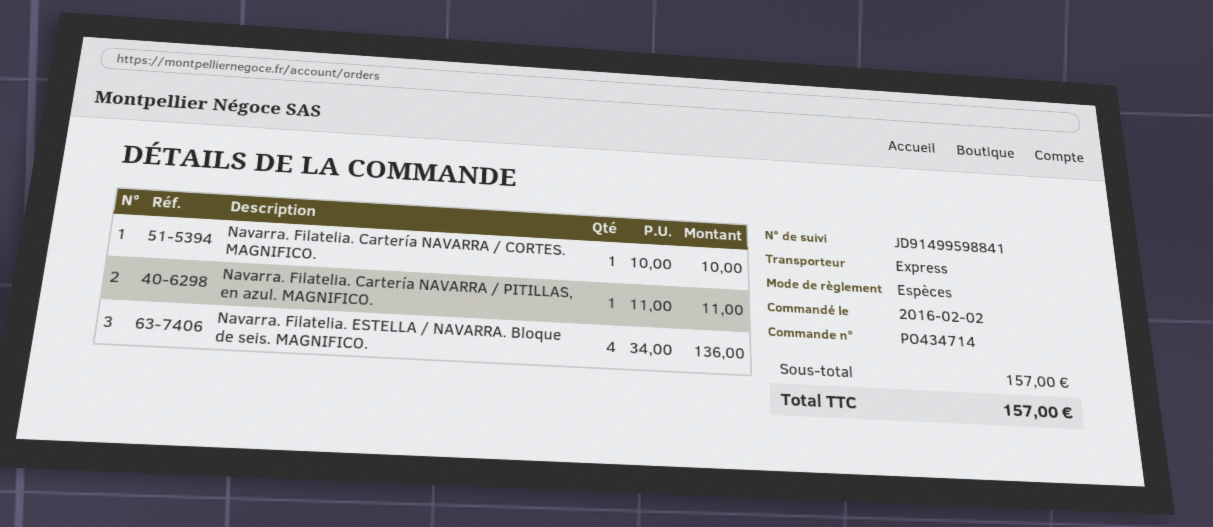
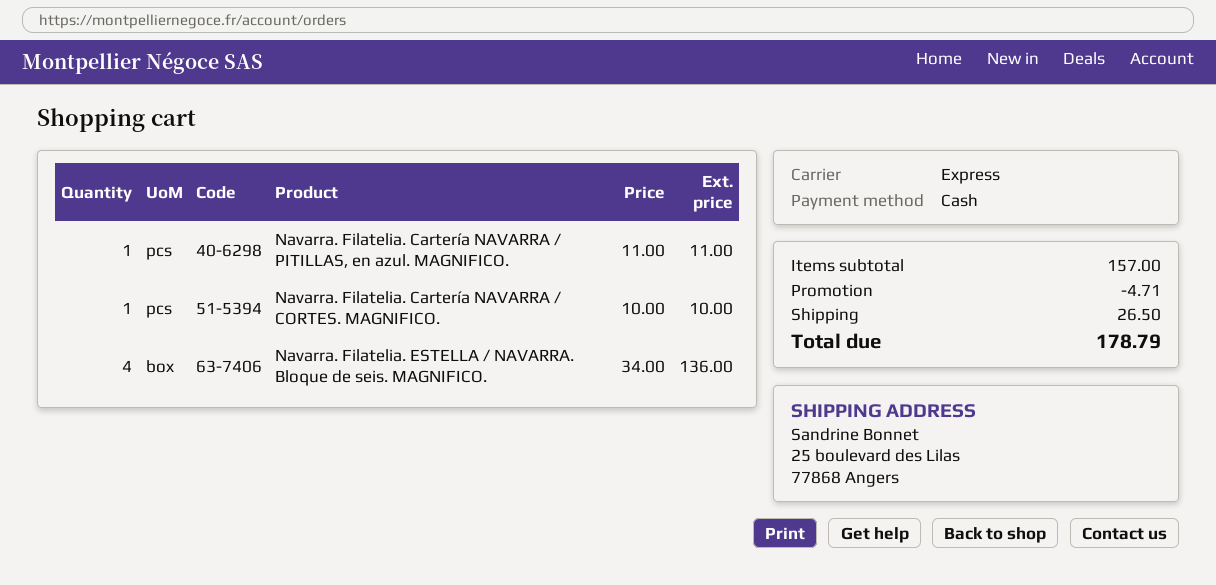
discount: none -> 4.71
shipping: none -> 26.50
total: 157.00 -> 178.79

